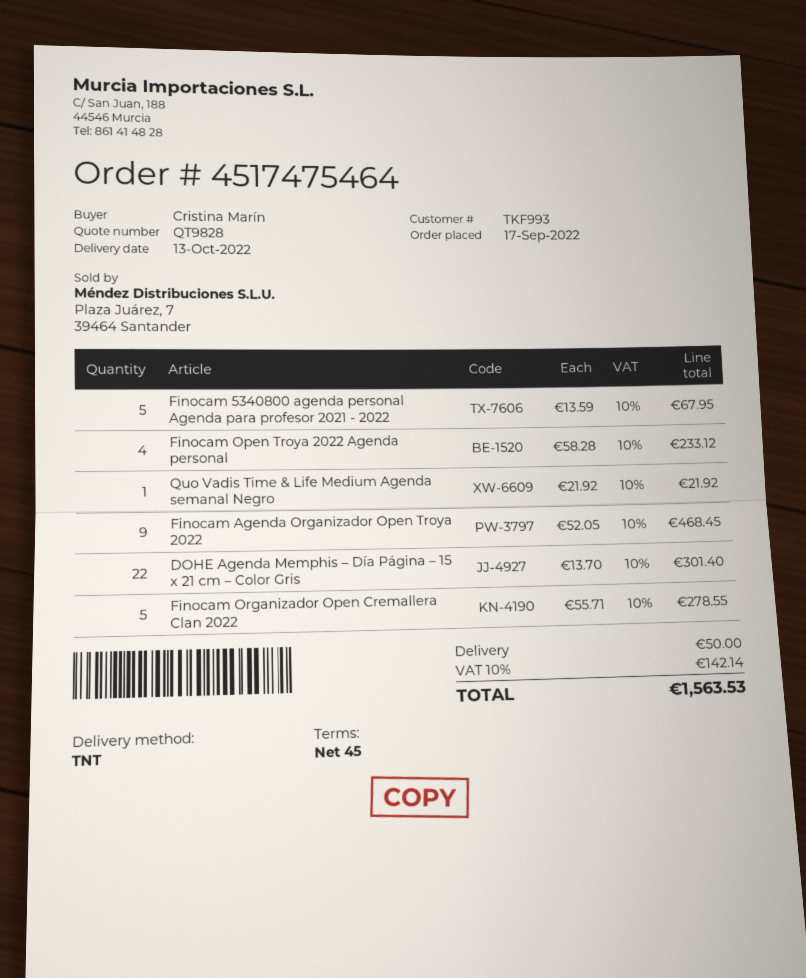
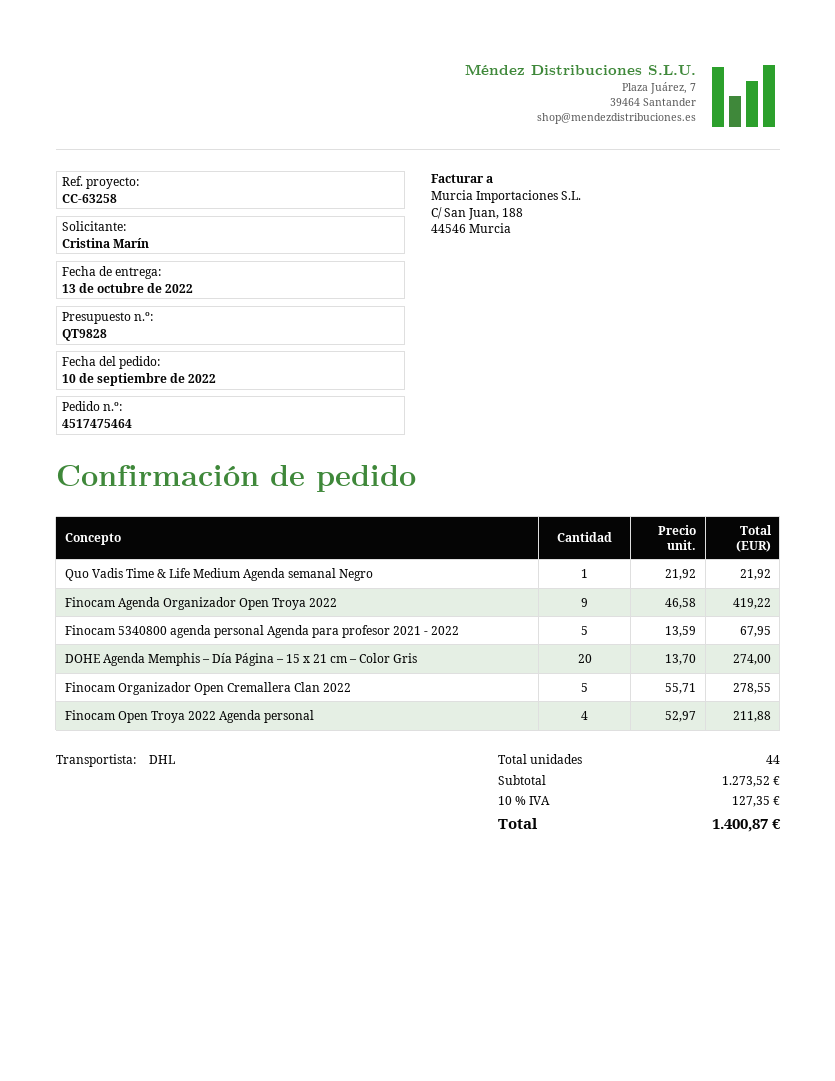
order date: 2022-09-17 -> 2022-09-10
shipping method: TNT -> DHL
Finocam Open Troya 2022 Agenda personal: 4 x 58.28 = 233.12 -> 4 x 52.97 = 211.88
Finocam Agenda Organizador Open Troya 2022: 9 x 52.05 = 468.45 -> 9 x 46.58 = 419.22
DOHE Agenda Memphis – Día Página – 15 x 21 cm – Color Gris: 22 x 13.70 = 301.40 -> 20 x 13.70 = 274.00
shipping: 50.00 -> none
tax: 10% = 142.14 -> 10% = 127.35
total: 1563.53 -> 1400.87

